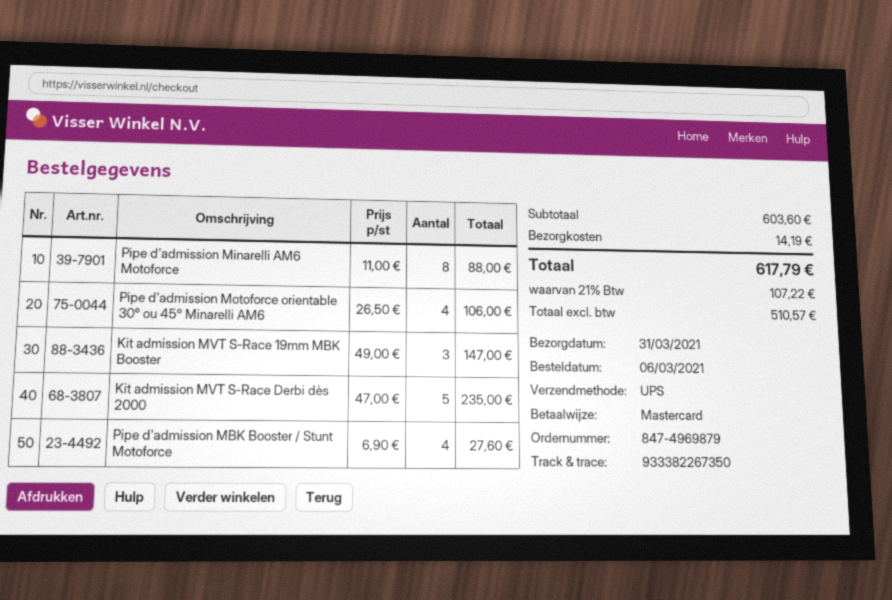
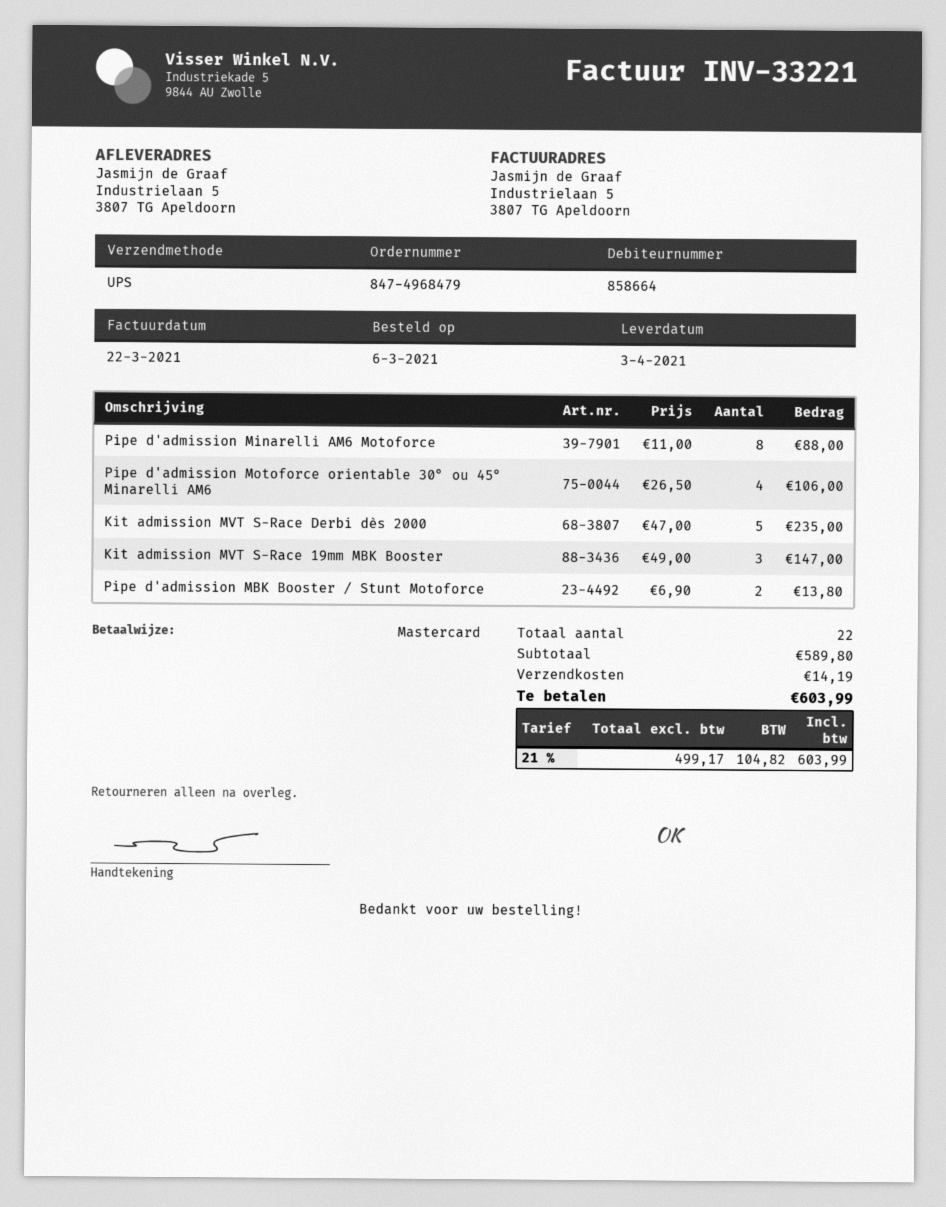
order number: 847-4969879 -> 847-4968479
delivery date: 2021-03-31 -> 2021-04-03
Pipe d'admission MBK Booster / Stunt Motoforce: 4 x 6.90 = 27.60 -> 2 x 6.90 = 13.80
subtotal: 603.60 -> 589.80
net: 510.57 -> 499.17
tax: 21% = 107.22 -> 21% = 104.82
total: 617.79 -> 603.99

